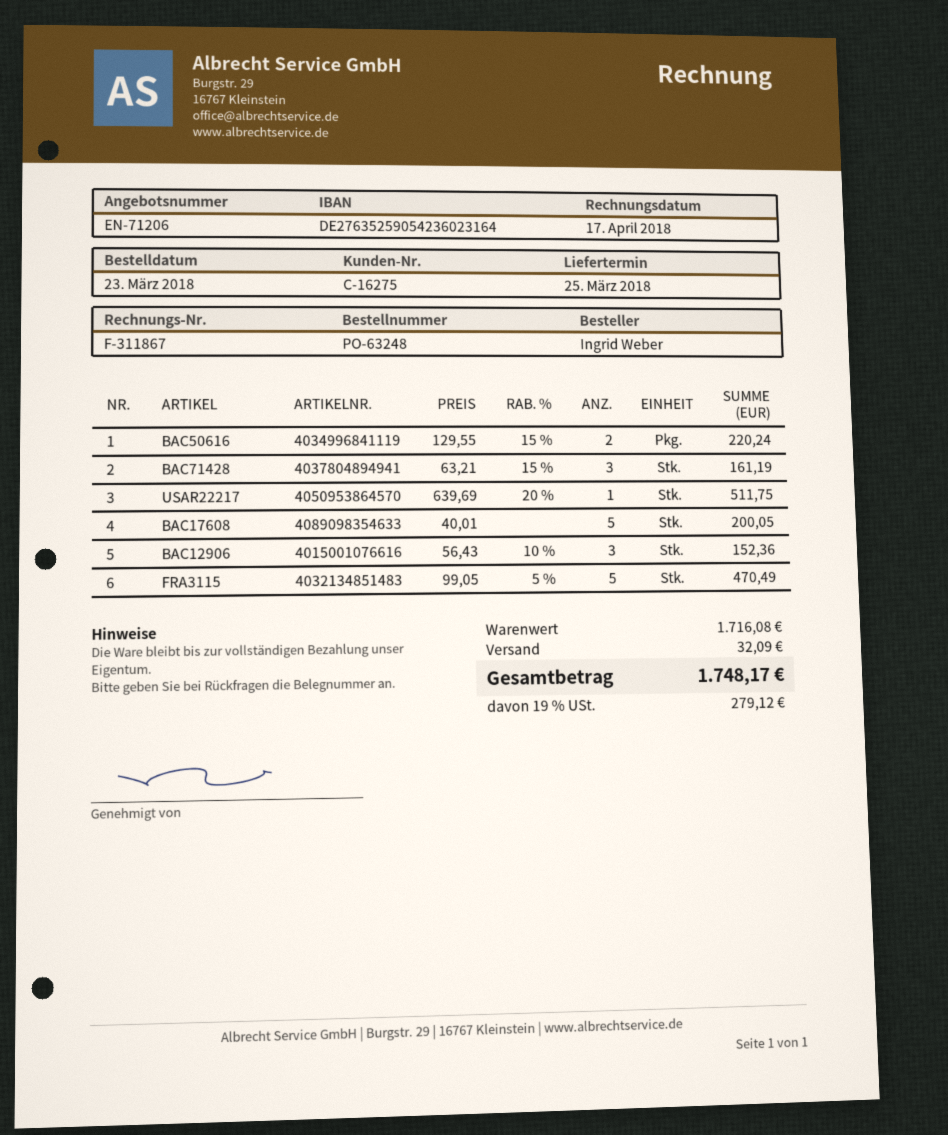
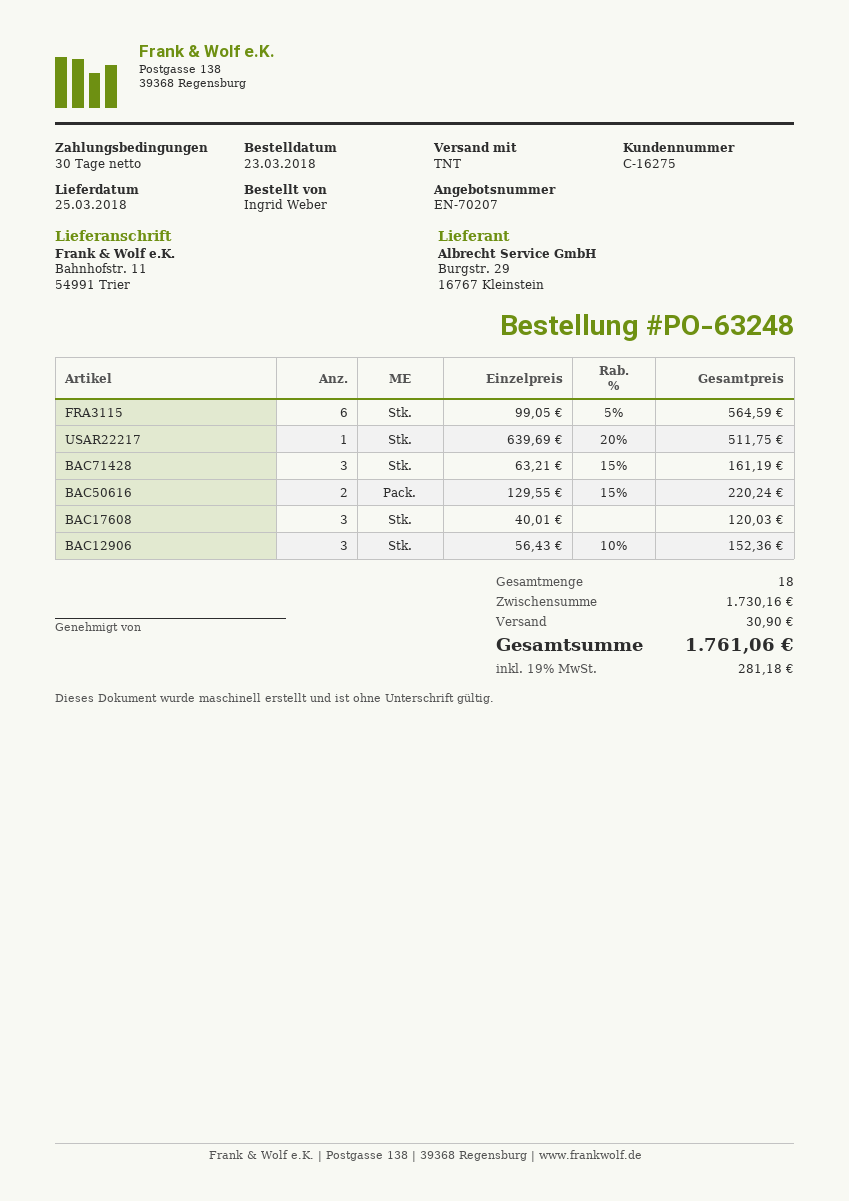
quote number: EN-71206 -> EN-70207
BAC17608: 5 x 40.01 = 200.05 -> 3 x 40.01 = 120.03
FRA3115: 5 x 99.05 - 5% = 470.49 -> 6 x 99.05 - 5% = 564.59
subtotal: 1716.08 -> 1730.16
shipping: 32.09 -> 30.90
tax: 19% = 279.12 -> 19% = 281.18
total: 1748.17 -> 1761.06

